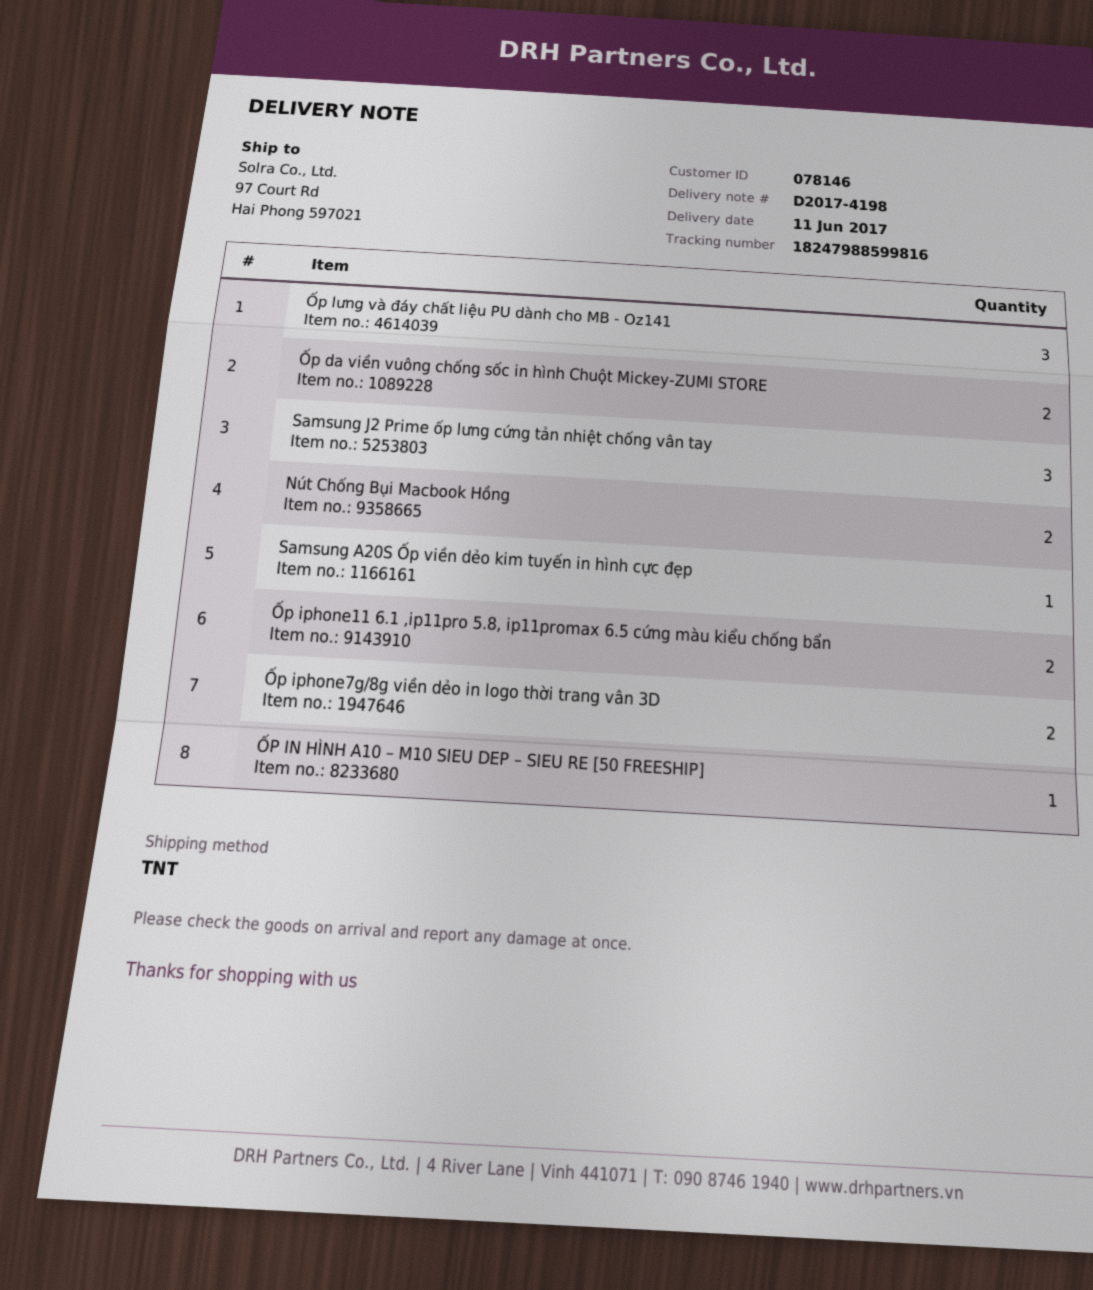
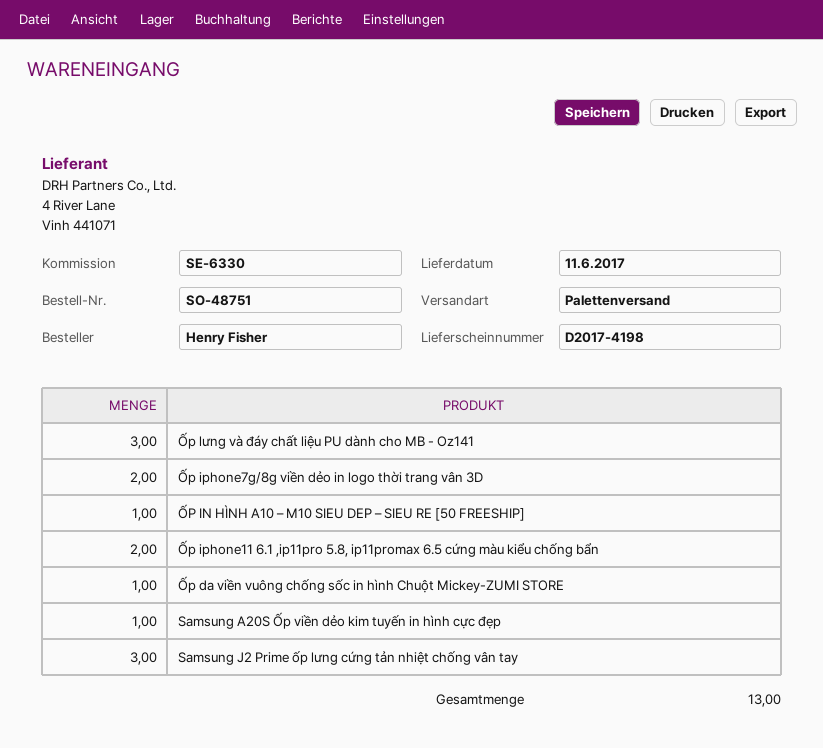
shipping method: TNT -> pallet freight
Ốp da viền vuông chống sốc in hình Chuột Mickey-ZUMI STORE: 2 -> 1
Nút Chống Bụi Macbook Hồng: 2 -> none

